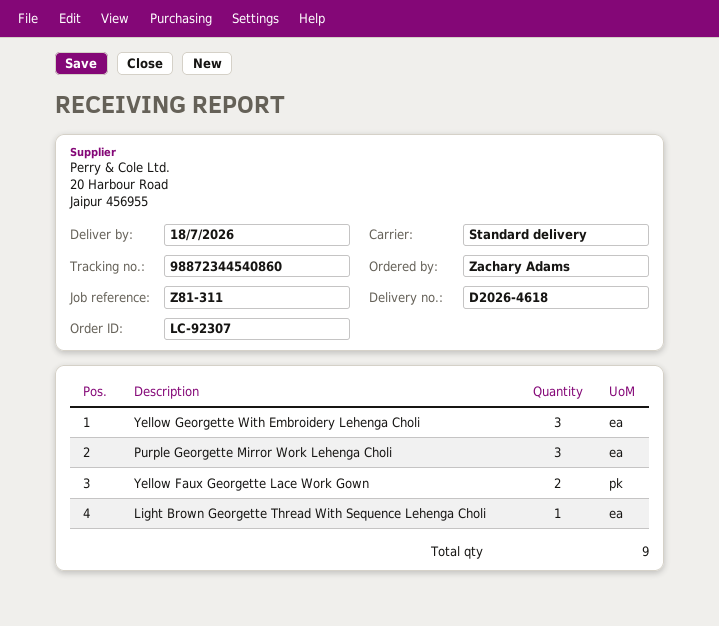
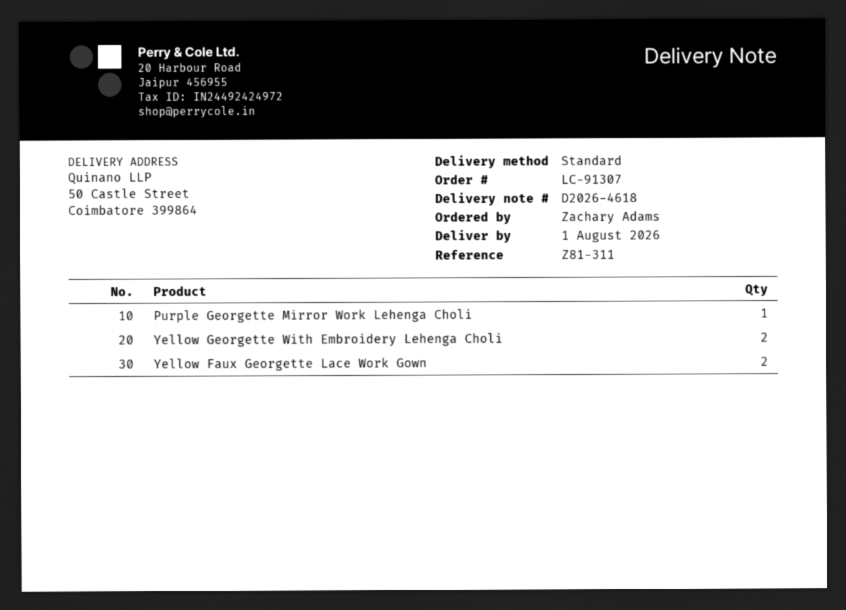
order number: LC-92307 -> LC-91307
delivery date: 2026-07-18 -> 2026-08-01
Yellow Georgette With Embroidery Lehenga Choli: 3 -> 2
Purple Georgette Mirror Work Lehenga Choli: 3 -> 1
Light Brown Georgette Thread With Sequence Lehenga Choli: 1 -> none

